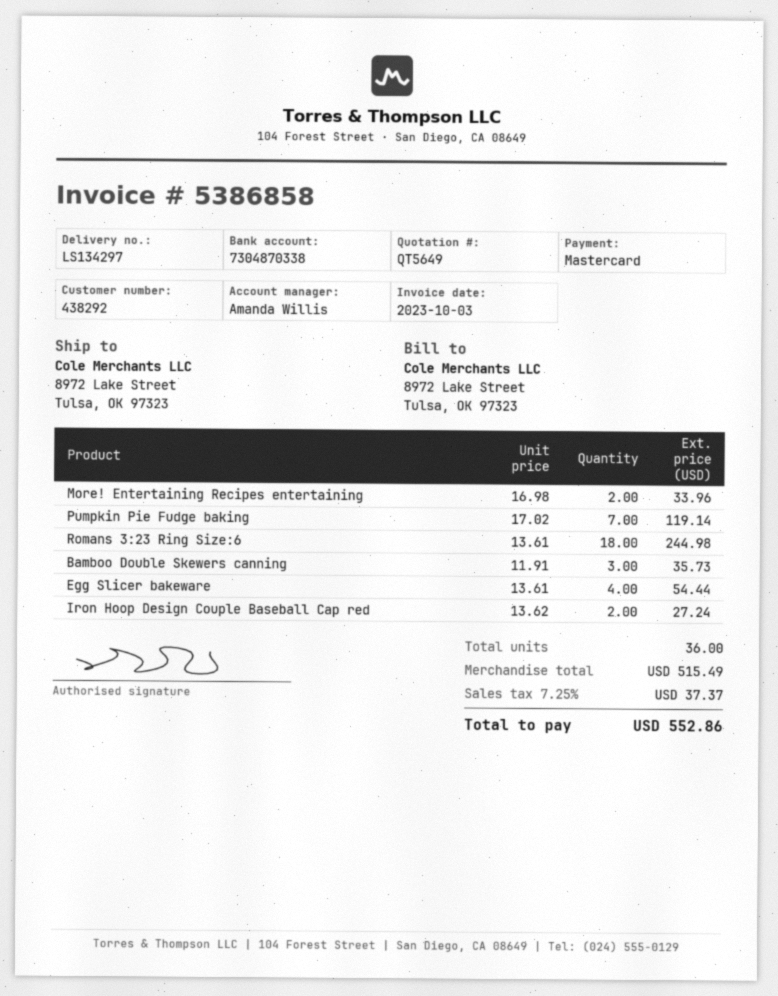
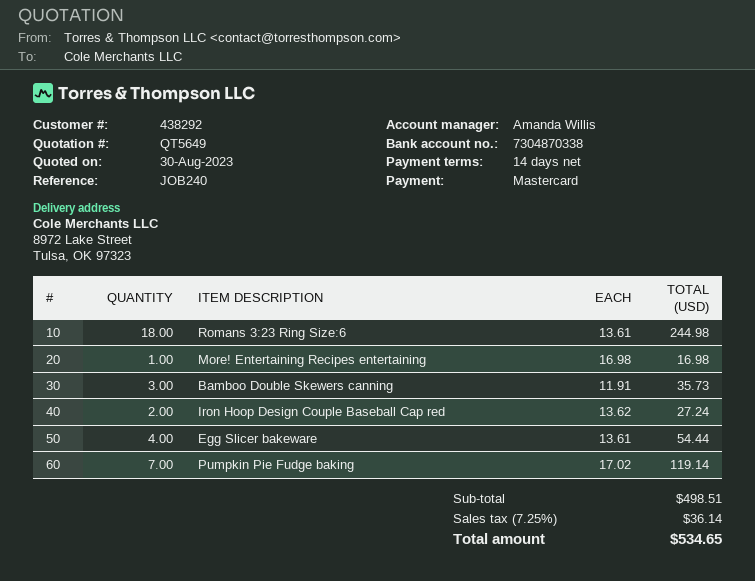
More! Entertaining Recipes entertaining: 2 x 16.98 = 33.96 -> 1 x 16.98 = 16.98
subtotal: 515.49 -> 498.51
tax: 7.25% = 37.37 -> 7.25% = 36.14
total: 552.86 -> 534.65

